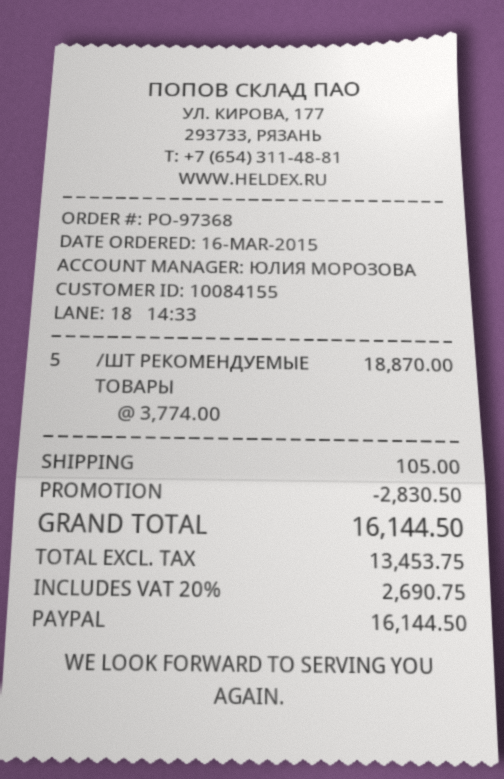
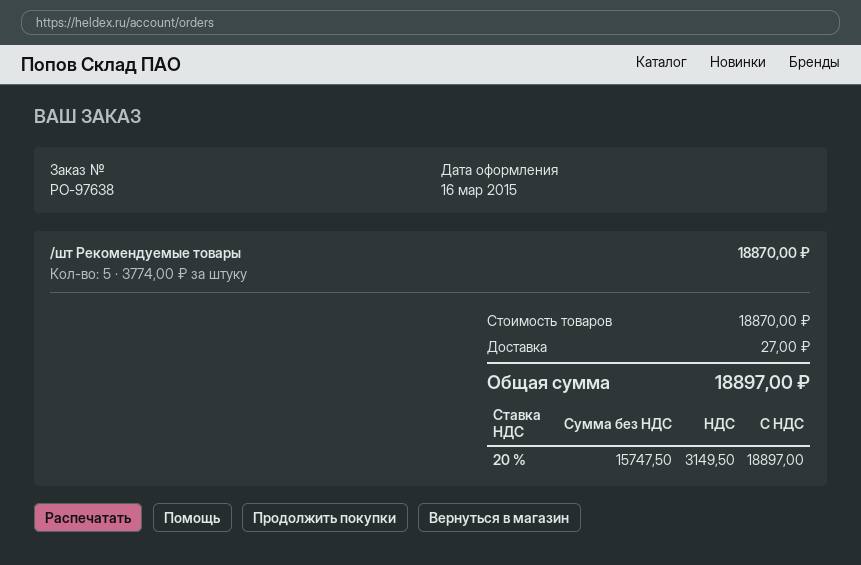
order number: PO-97368 -> PO-97638
discount: 2830.50 -> none
shipping: 105.00 -> 27.00
net: 13453.75 -> 15747.50
tax: 20% = 2690.75 -> 20% = 3149.50
total: 16144.50 -> 18897.00

